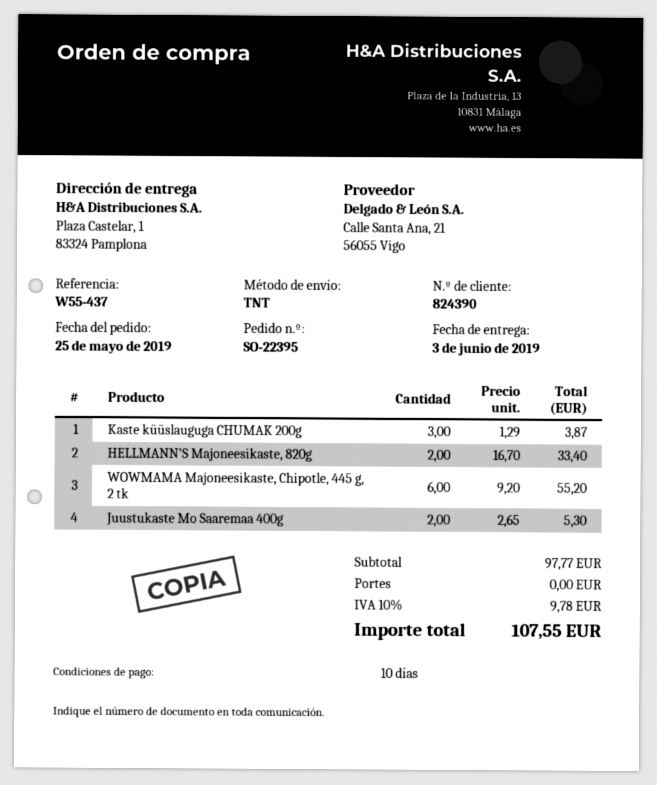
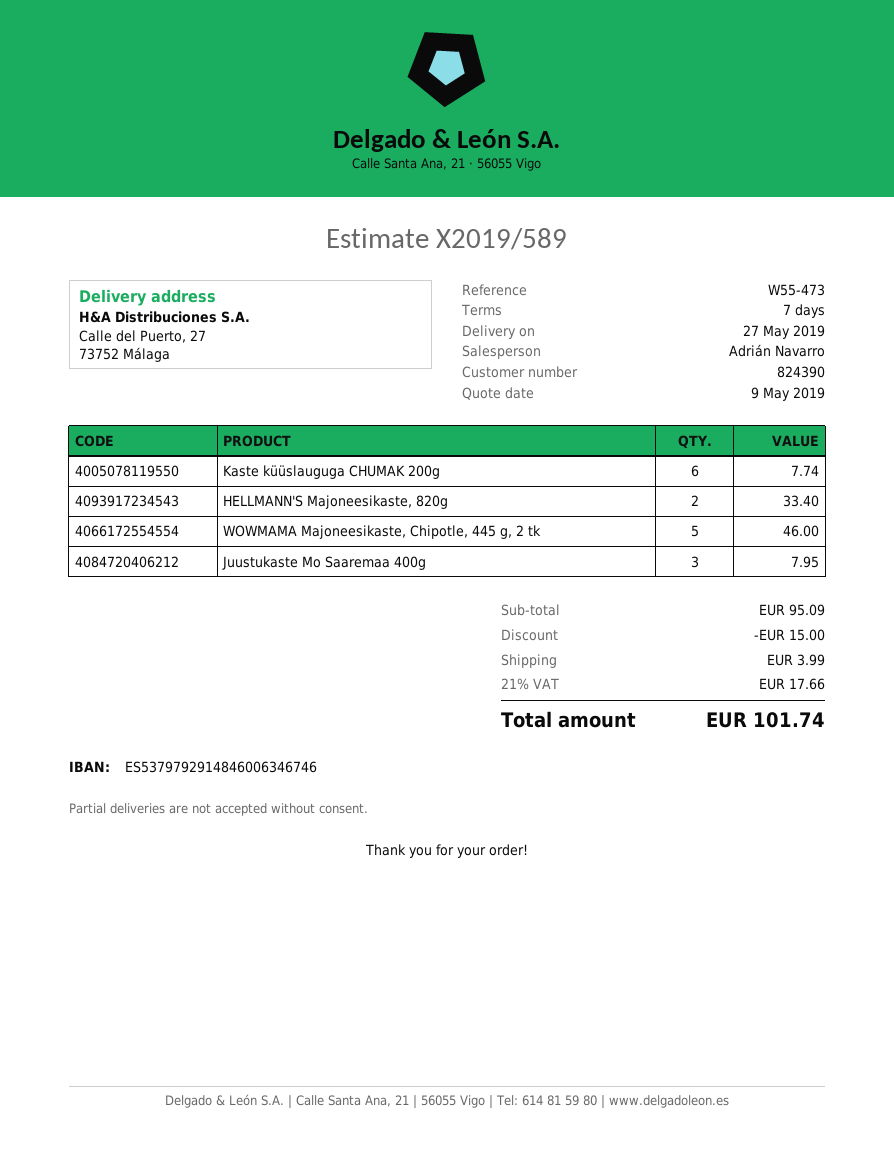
delivery date: 2019-06-03 -> 2019-05-27
payment terms: 10 days -> 7 days
reference: W55-437 -> W55-473
ship to: Plaza Castelar, 1, 83324 Pamplona -> Calle del Puerto, 27, 73752 Málaga
Kaste küüslauguga CHUMAK 200g: 3 for 3.87 -> 6 for 7.74
WOWMAMA Majoneesikaste, Chipotle, 445 g, 2 tk: 6 for 55.20 -> 5 for 46.00
Juustukaste Mo Saaremaa 400g: 2 for 5.30 -> 3 for 7.95
subtotal: 97.77 -> 95.09
discount: none -> 15.00
shipping: 0.00 -> 3.99
tax: 10% = 9.78 -> 21% = 17.66
total: 107.55 -> 101.74

